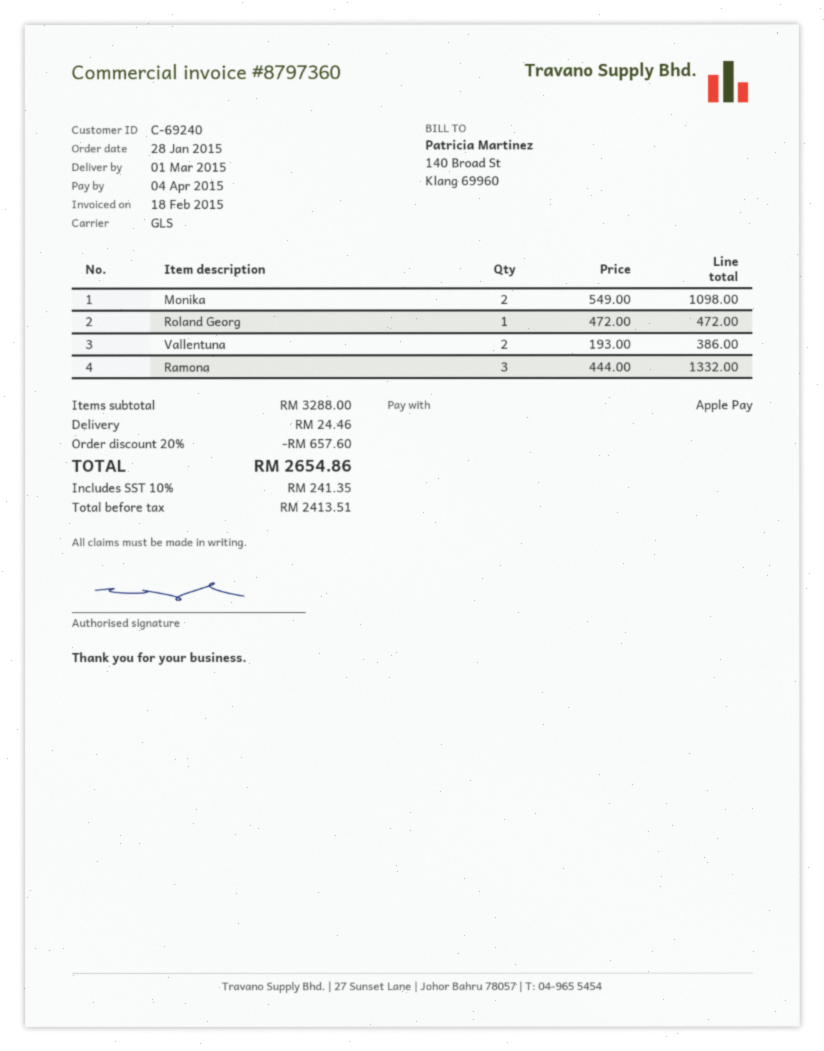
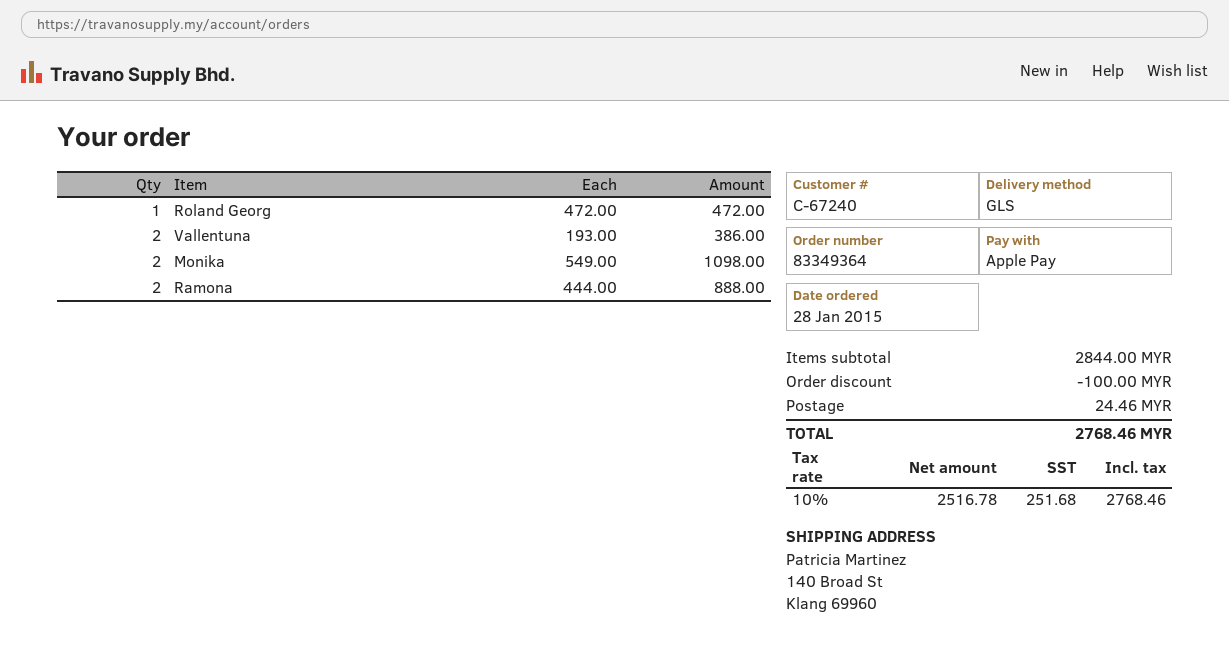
customer number: C-69240 -> C-67240
Ramona: 3 x 444.00 = 1332.00 -> 2 x 444.00 = 888.00
subtotal: 3288.00 -> 2844.00
discount: 657.60 -> 100.00
net: 2413.51 -> 2516.78
tax: 10% = 241.35 -> 10% = 251.68
total: 2654.86 -> 2768.46

